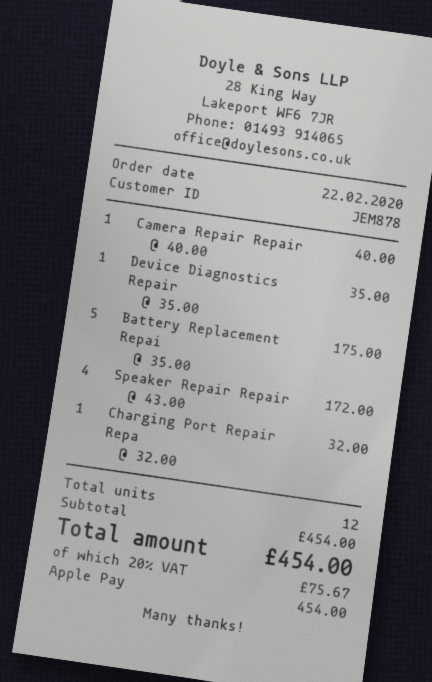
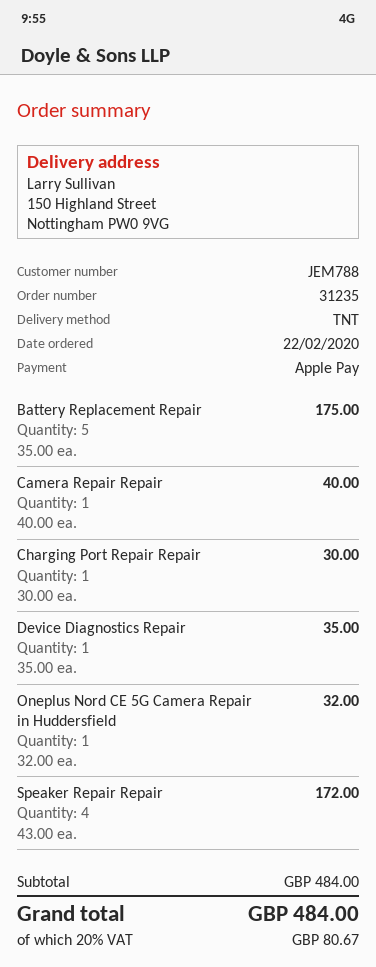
customer number: JEM878 -> JEM788
Charging Port Repair Repa: 1 x 32.00 = 32.00 -> 1 x 30.00 = 30.00
Oneplus Nord CE 5G Camera Repair in Huddersfield: none -> 1 x 32.00 = 32.00
subtotal: 454.00 -> 484.00
tax: 20% = 75.67 -> 20% = 80.67
total: 454.00 -> 484.00

